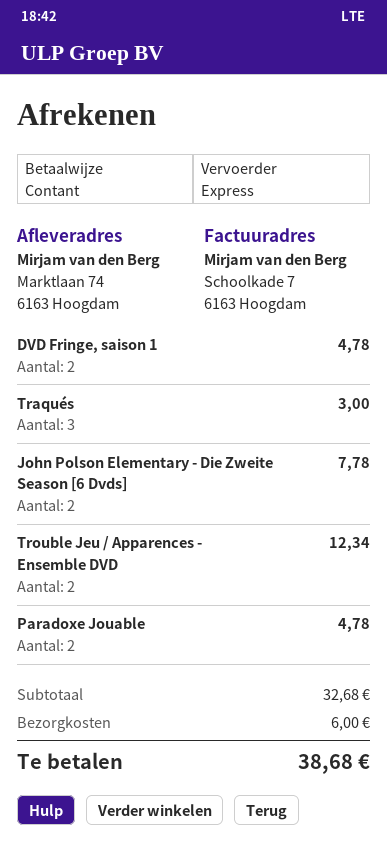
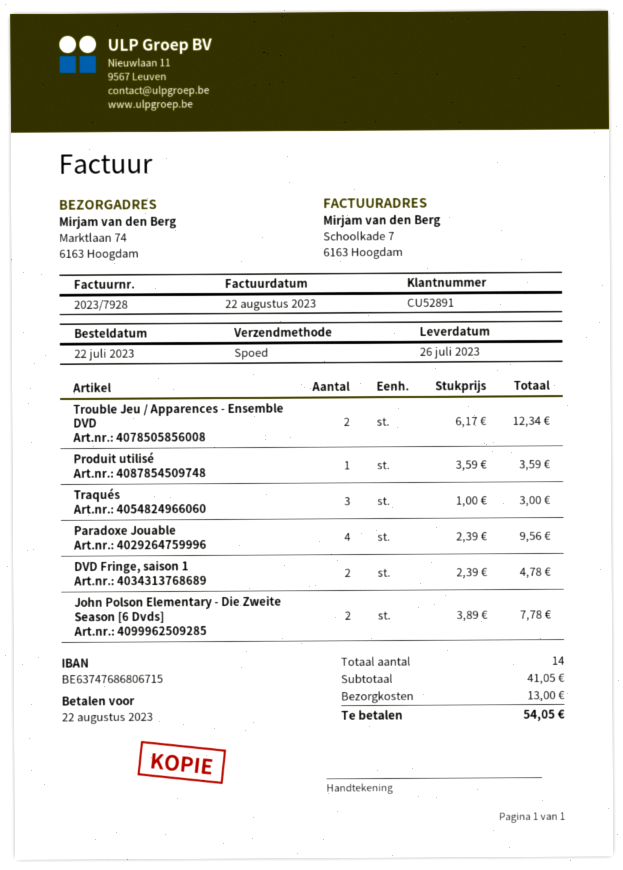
Paradoxe Jouable: 2 for 4.78 -> 4 for 9.56
Produit utilisé: none -> 1 for 3.59
subtotal: 32.68 -> 41.05
shipping: 6.00 -> 13.00
total: 38.68 -> 54.05

